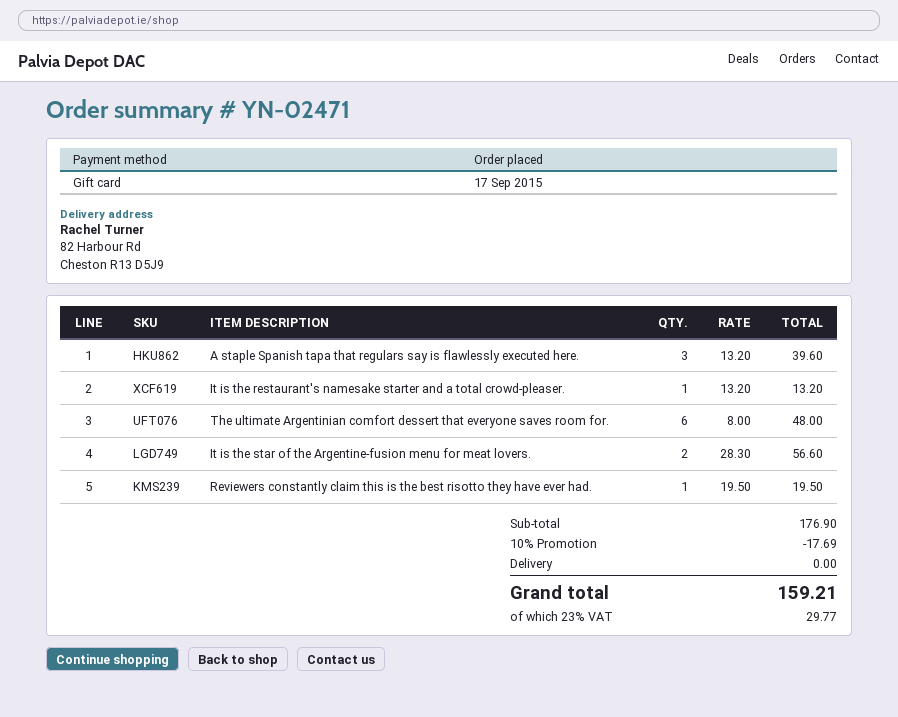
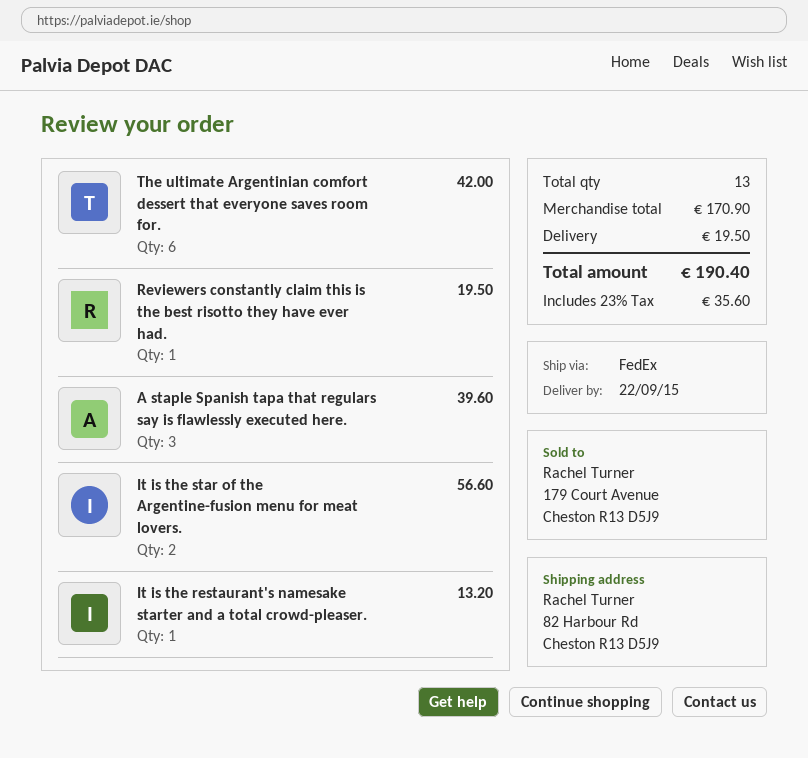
The ultimate Argentinian comfort dessert that everyone saves room for.: 6 for 48.00 -> 6 for 42.00
subtotal: 176.90 -> 170.90
discount: 10% = 17.69 -> none
shipping: 0.00 -> 19.50
tax: 23% = 29.77 -> 23% = 35.60
total: 159.21 -> 190.40

